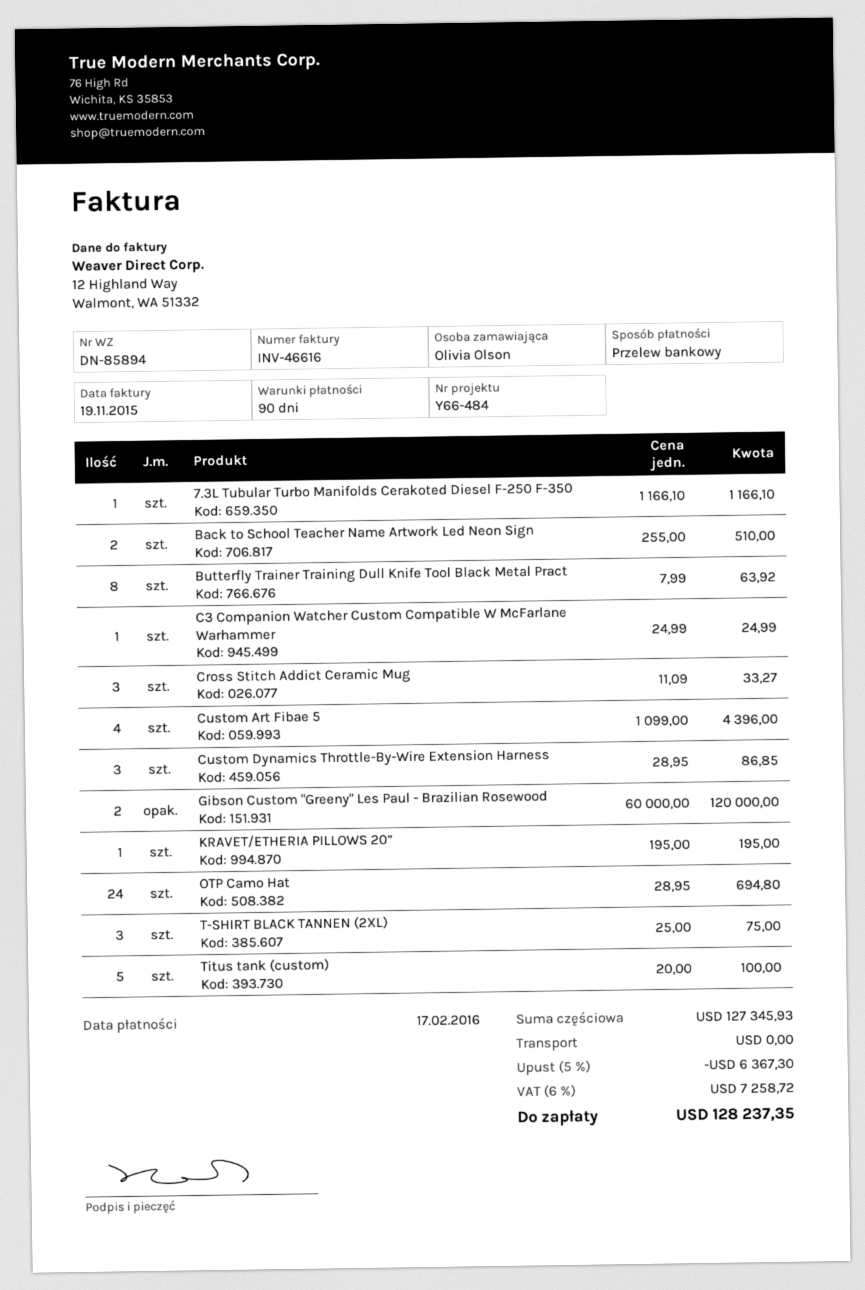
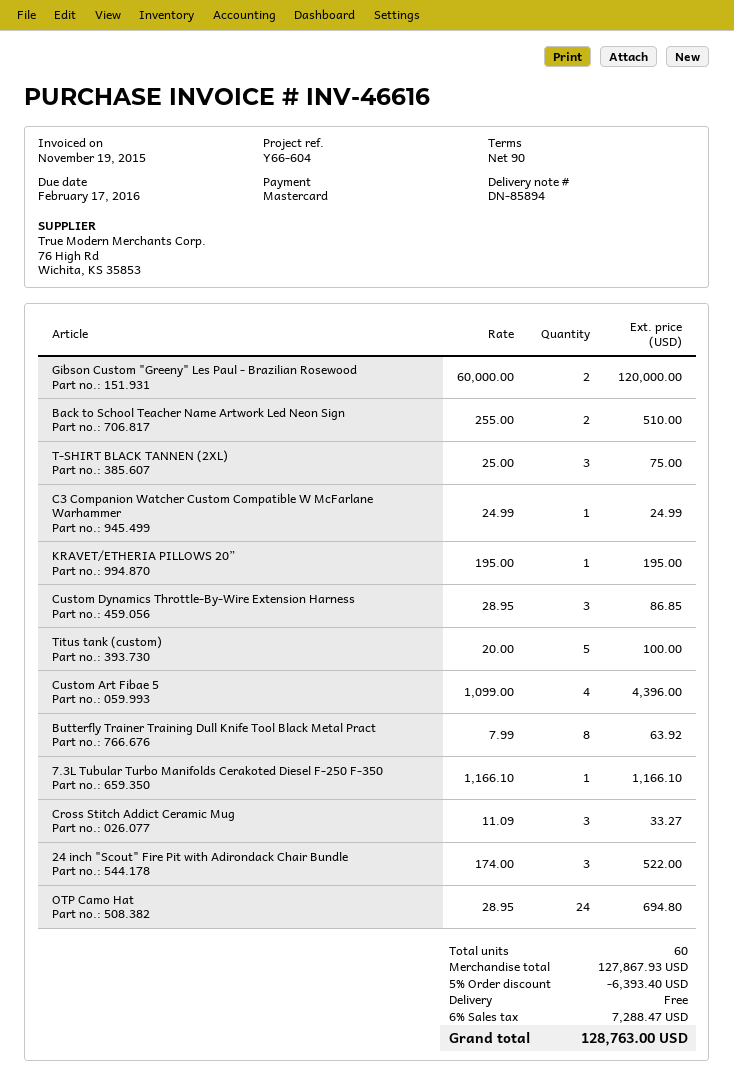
reference: Y66-484 -> Y66-604
payment method: bank transfer -> Mastercard
24 inch "Scout" Fire Pit with Adirondack Chair Bundle: none -> 3 x 174.00 = 522.00
subtotal: 127345.93 -> 127867.93
discount: 5% = 6367.30 -> 5% = 6393.40
tax: 6% = 7258.72 -> 6% = 7288.47
total: 128237.35 -> 128763.00

